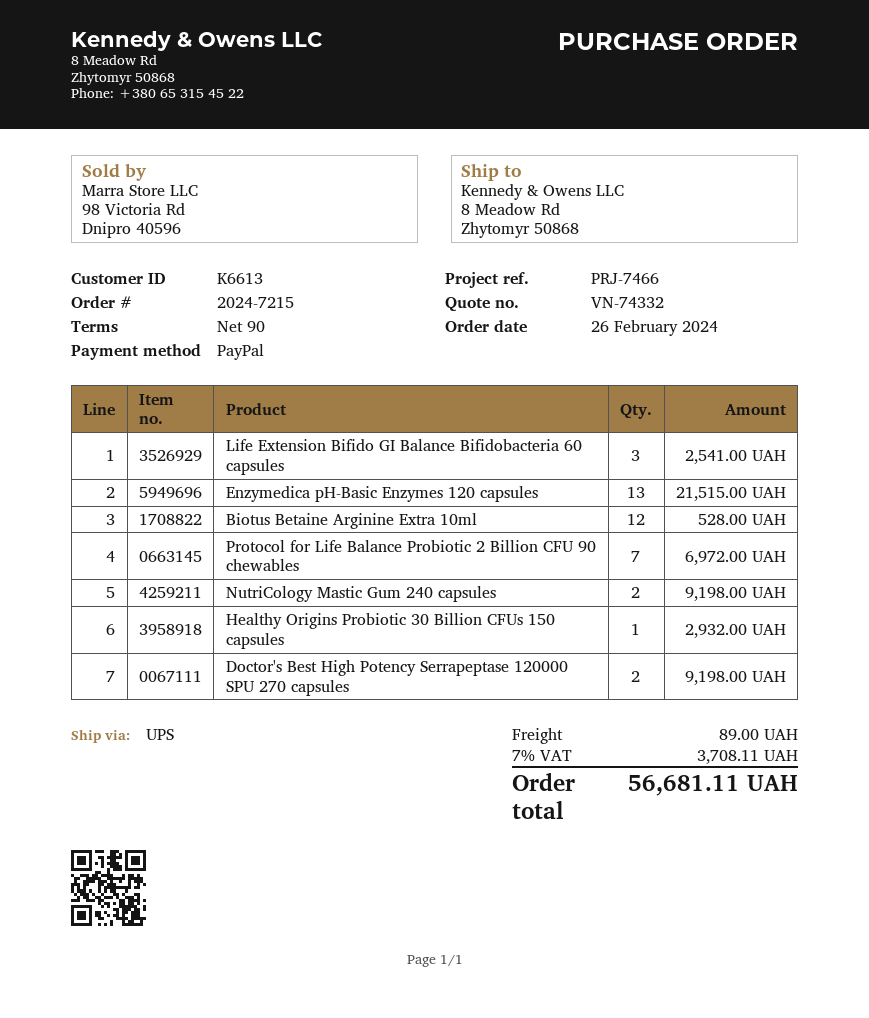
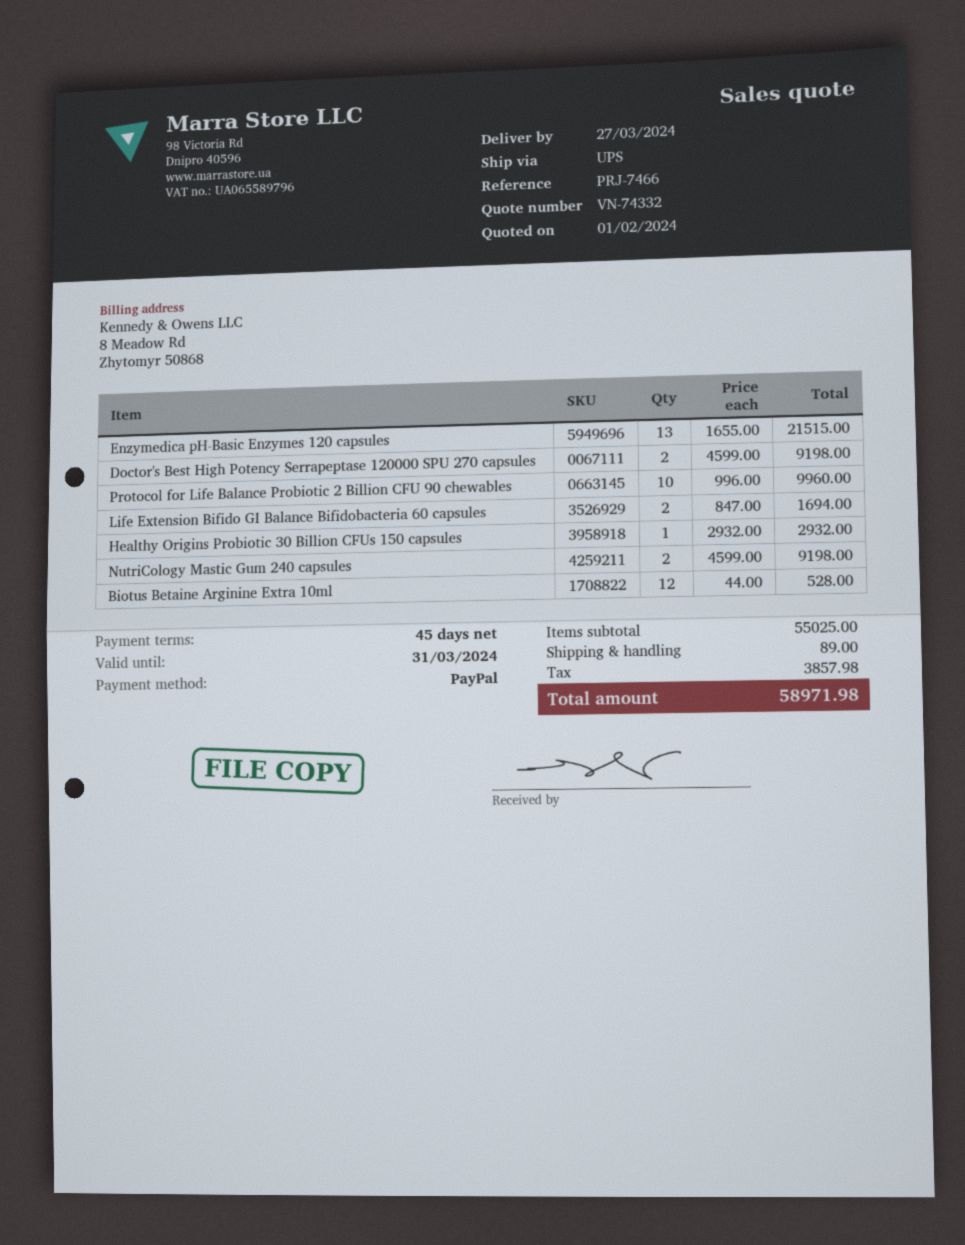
payment terms: 90 days -> 45 days
Life Extension Bifido GI Balance Bifidobacteria 60 capsules: 3 for 2541.00 -> 2 for 1694.00
Protocol for Life Balance Probiotic 2 Billion CFU 90 chewables: 7 for 6972.00 -> 10 for 9960.00
tax: 3708.11 -> 3857.98
total: 56681.11 -> 58971.98

